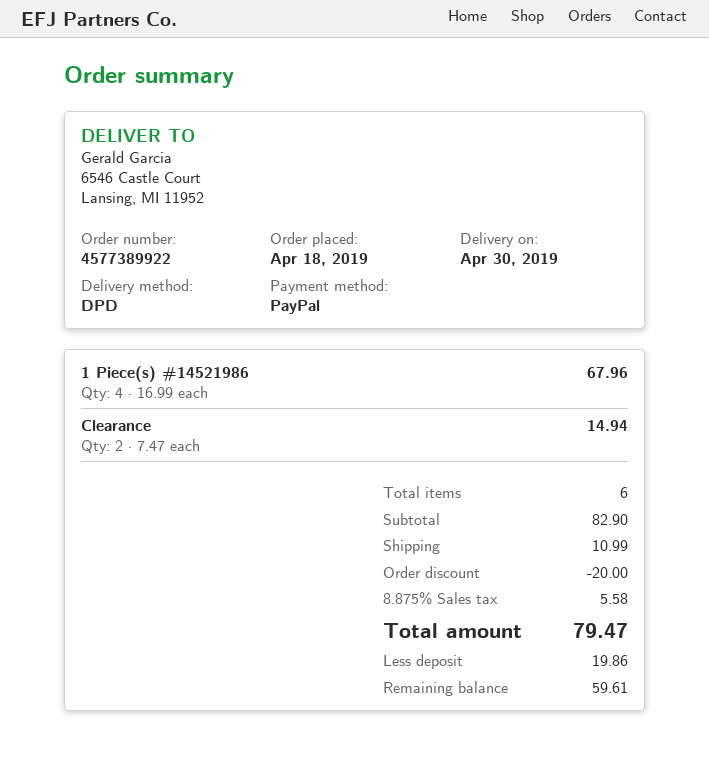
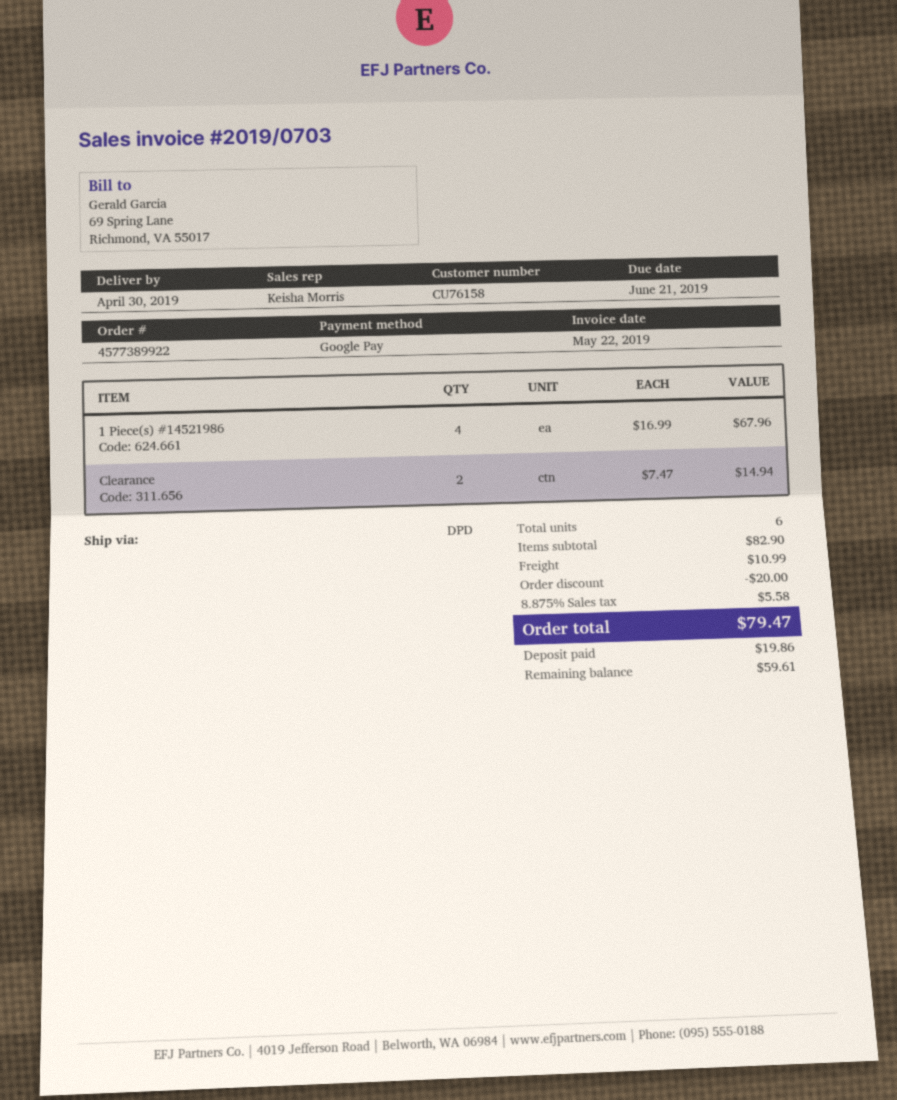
payment method: PayPal -> Google Pay

